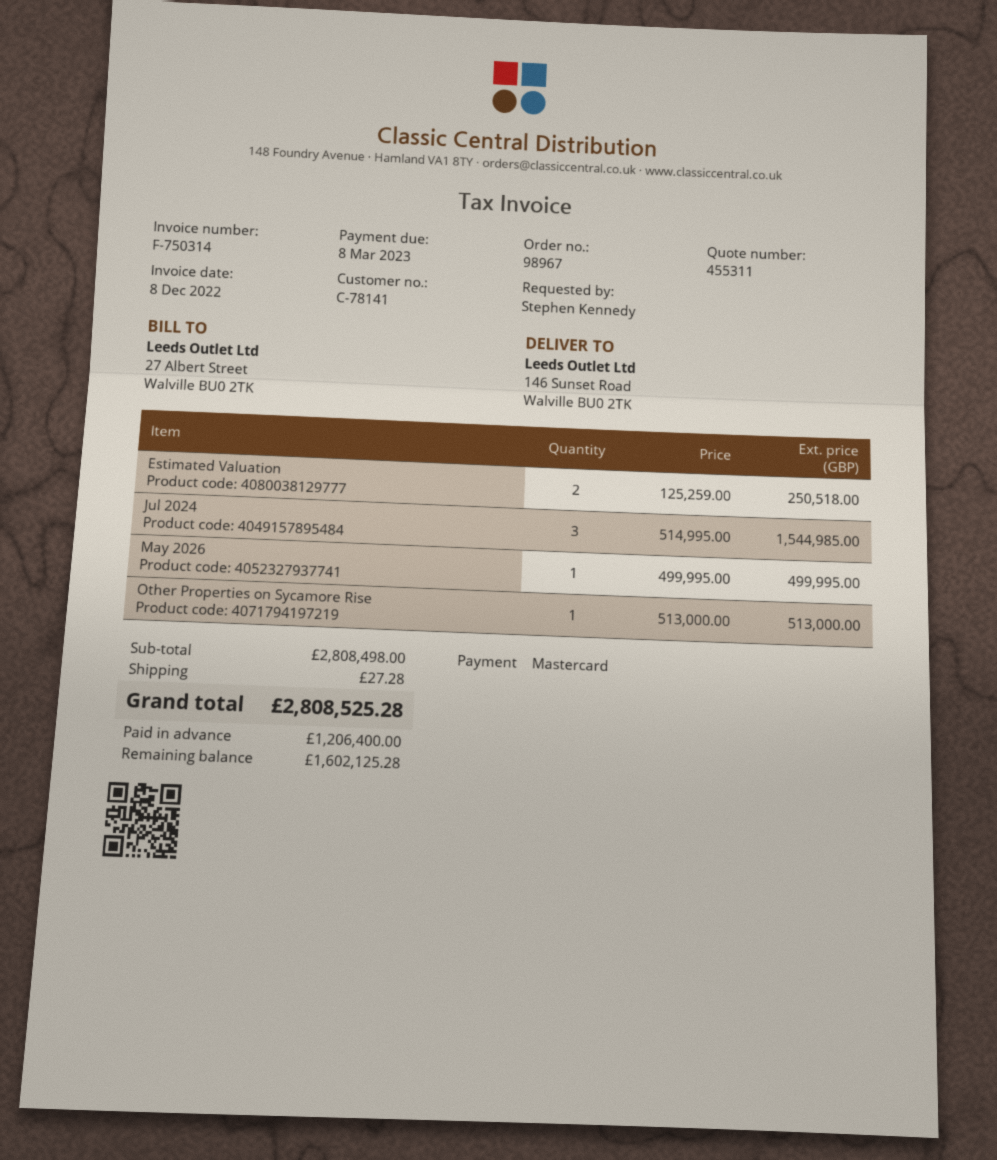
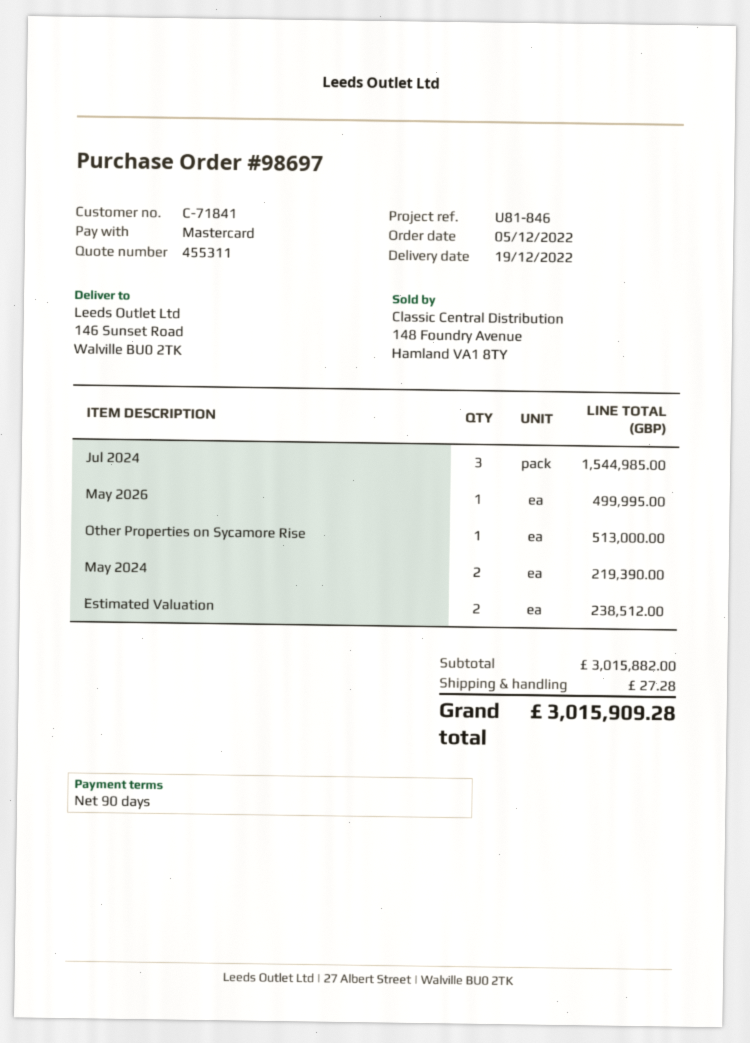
order number: 98967 -> 98697
customer number: C-78141 -> C-71841
Estimated Valuation: 2 for 250518.00 -> 2 for 238512.00
May 2024: none -> 2 for 219390.00
subtotal: 2808498.00 -> 3015882.00
total: 2808525.28 -> 3015909.28

